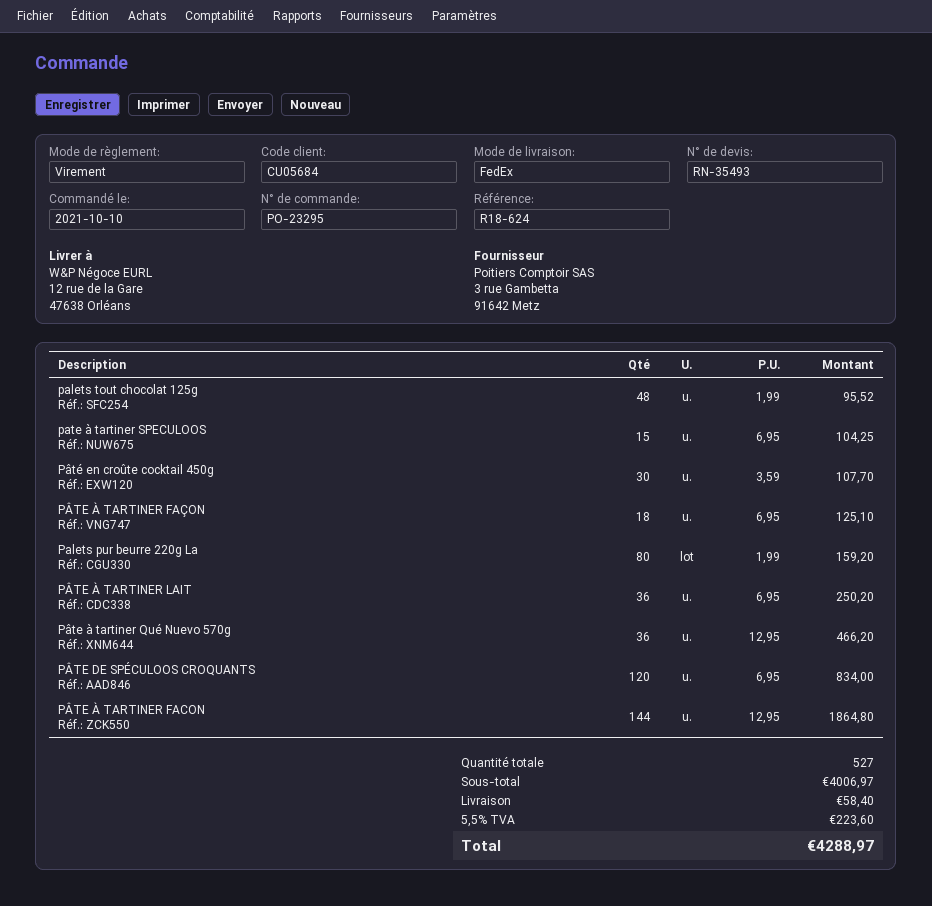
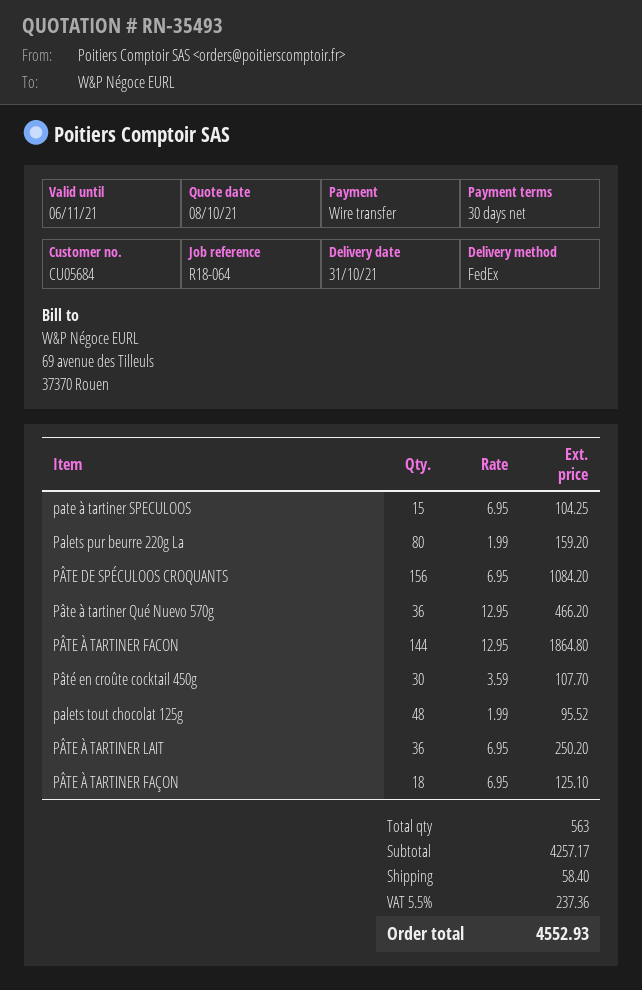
reference: R18-624 -> R18-064
PÂTE DE SPÉCULOOS CROQUANTS: 120 x 6.95 = 834.00 -> 156 x 6.95 = 1084.20
total quantity: 527 -> 563
subtotal: 4006.97 -> 4257.17
tax: 5.5% = 223.60 -> 5.5% = 237.36
total: 4288.97 -> 4552.93

